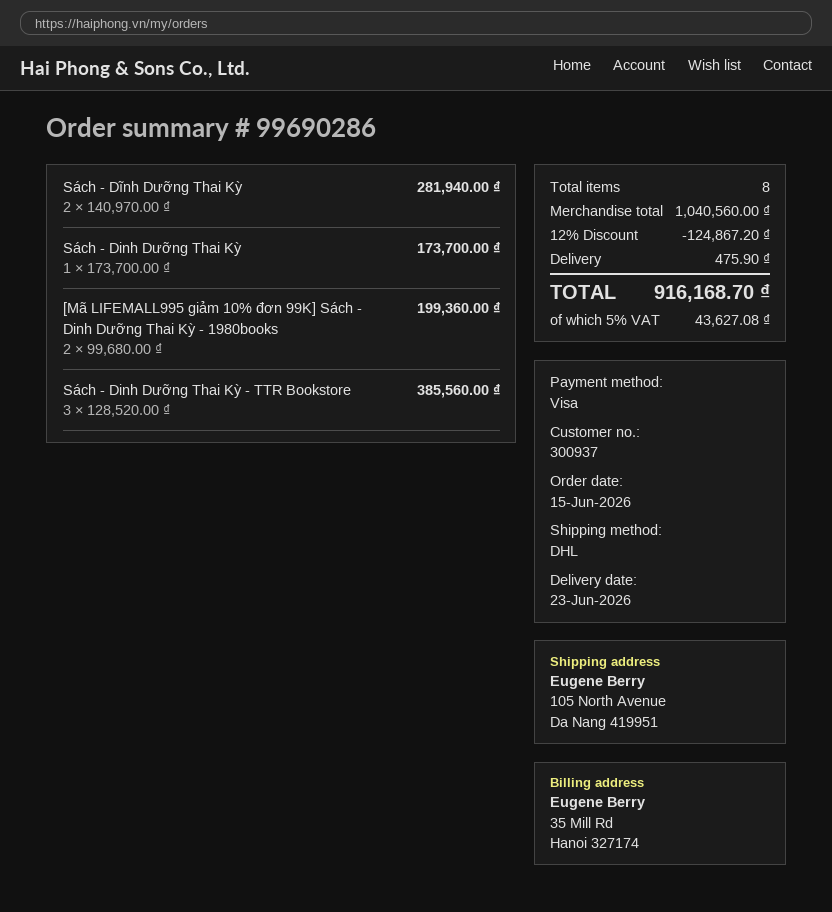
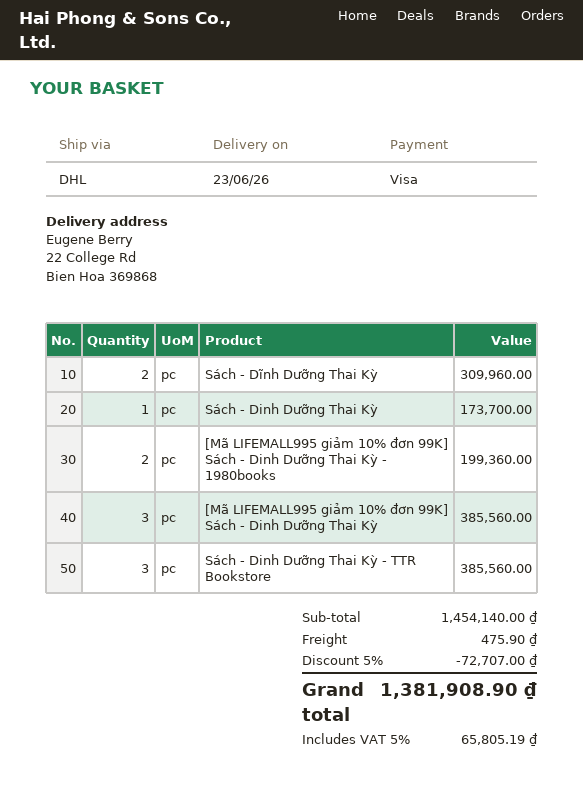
ship to: 105 North Avenue, Da Nang 419951 -> 22 College Rd, Bien Hoa 369868
Sách - Dĩnh Dưỡng Thai Kỳ: 2 for 281940.00 -> 2 for 309960.00
[Mã LIFEMALL995 giảm 10% đơn 99K] Sách - Dinh Dưỡng Thai Kỳ: none -> 3 for 385560.00
subtotal: 1040560.00 -> 1454140.00
discount: 12% = 124867.20 -> 5% = 72707.00
tax: 5% = 43627.08 -> 5% = 65805.19
total: 916168.70 -> 1381908.90

